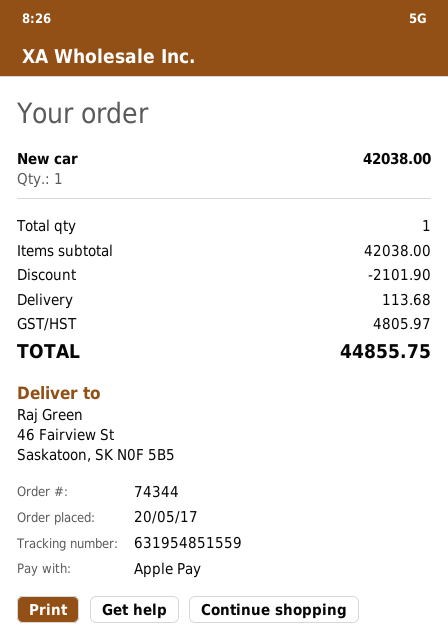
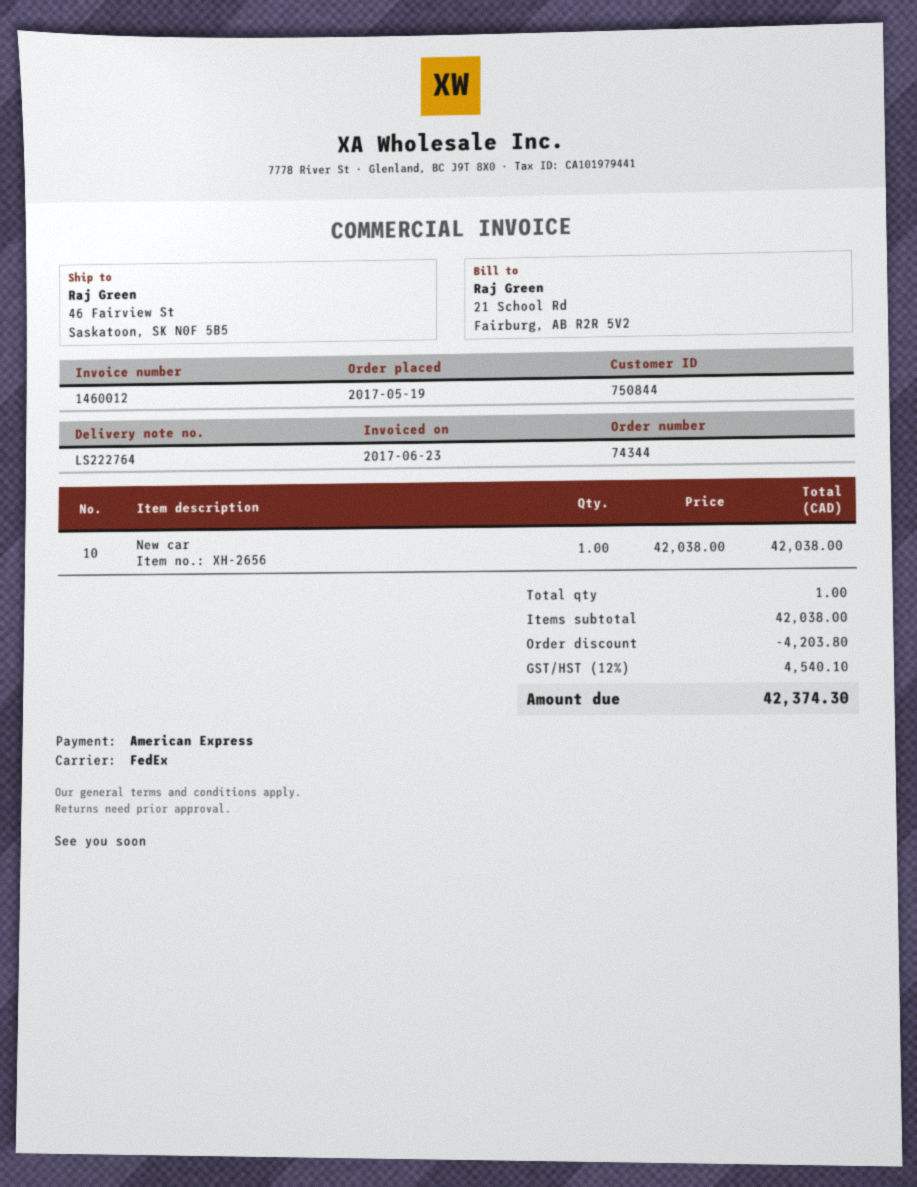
order date: 2017-05-20 -> 2017-05-19
payment method: Apple Pay -> American Express
discount: 2101.90 -> 4203.80
shipping: 113.68 -> none
tax: 4805.97 -> 4540.10
total: 44855.75 -> 42374.30

